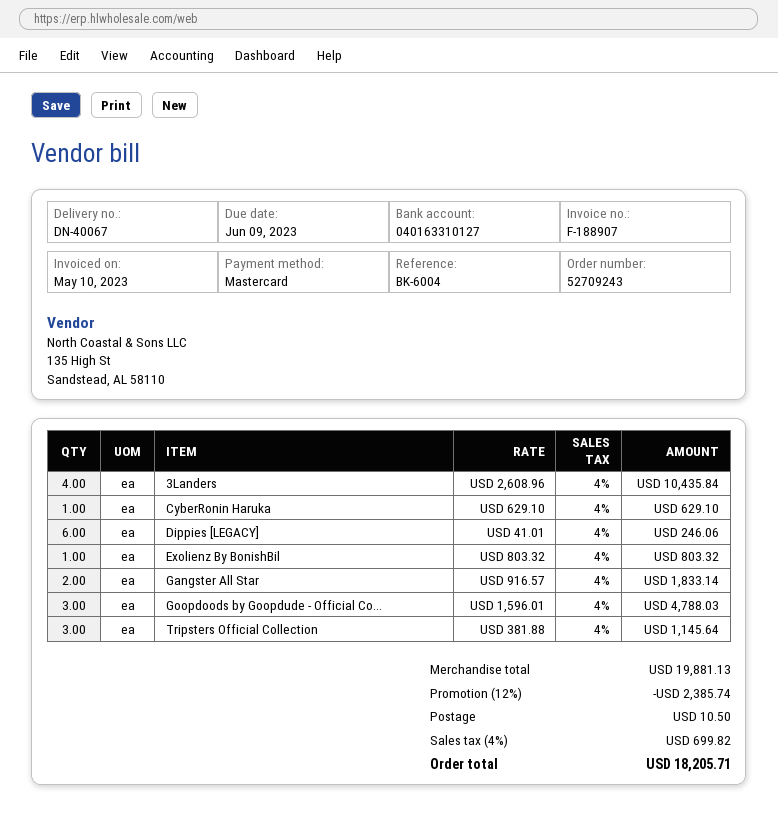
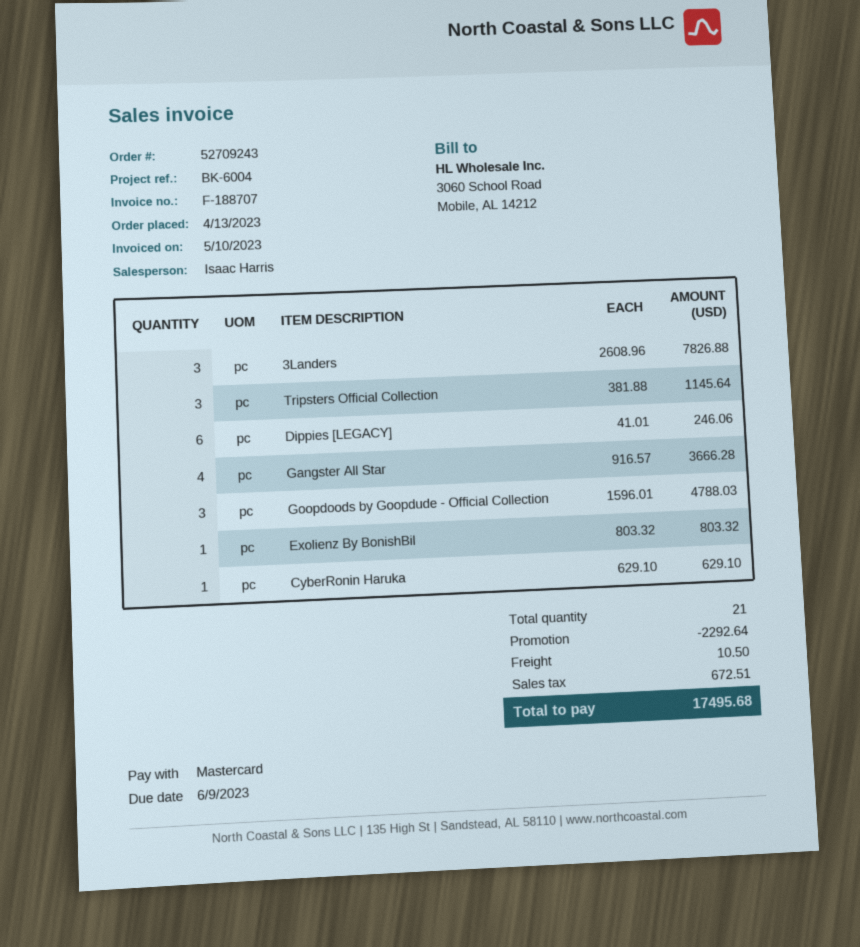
invoice number: F-188907 -> F-188707
3Landers: 4 x 2608.96 = 10435.84 -> 3 x 2608.96 = 7826.88
Gangster All Star: 2 x 916.57 = 1833.14 -> 4 x 916.57 = 3666.28
discount: 2385.74 -> 2292.64
tax: 699.82 -> 672.51
total: 18205.71 -> 17495.68

